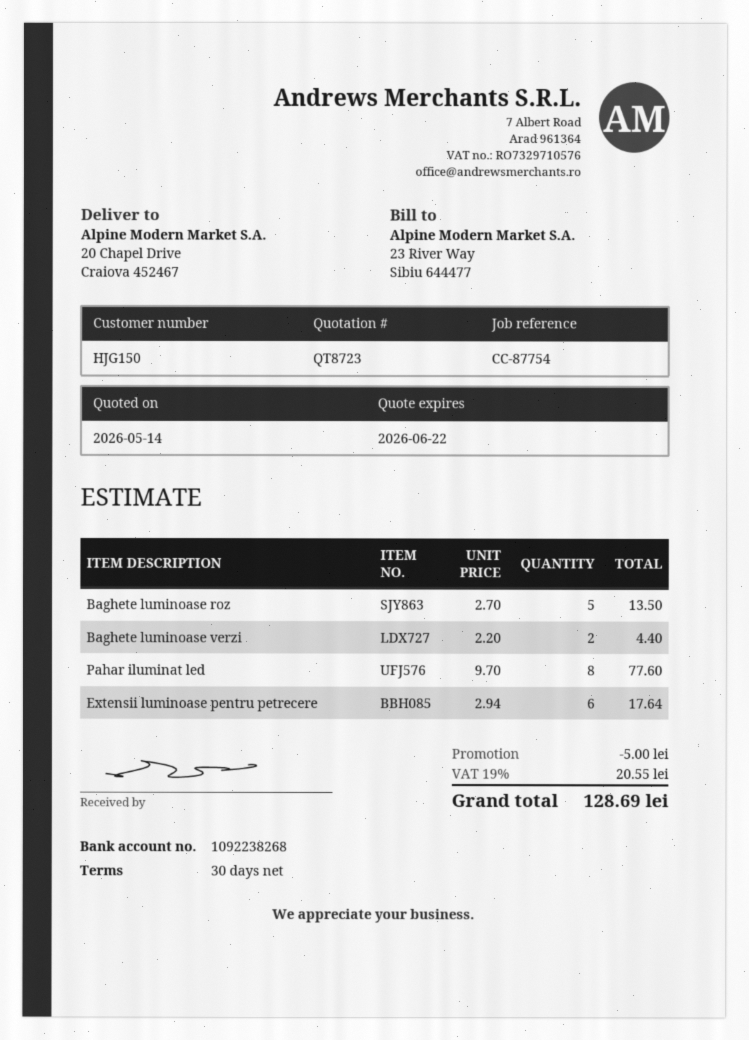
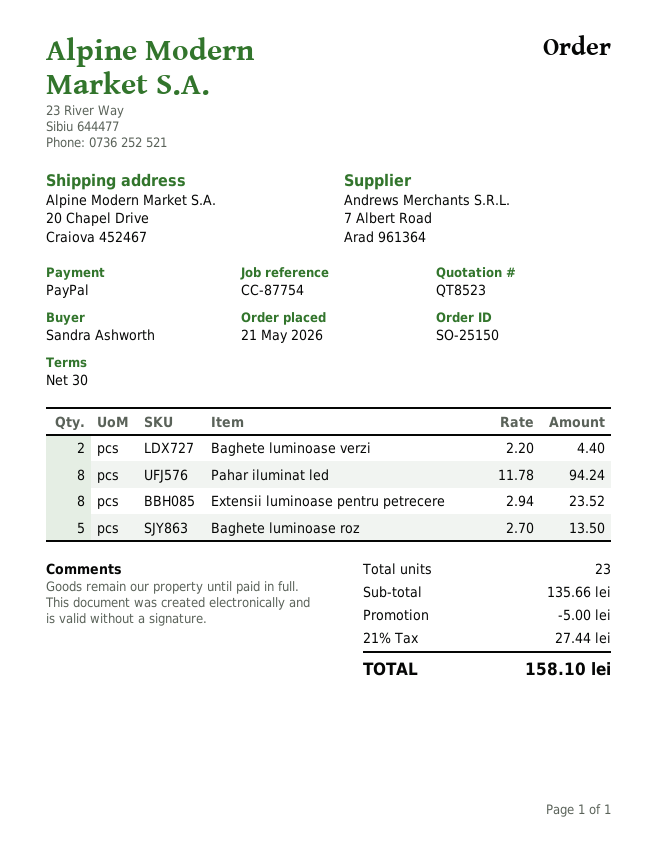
quote number: QT8723 -> QT8523
Pahar iluminat led: 8 x 9.70 = 77.60 -> 8 x 11.78 = 94.24
Extensii luminoase pentru petrecere: 6 x 2.94 = 17.64 -> 8 x 2.94 = 23.52
tax: 19% = 20.55 -> 21% = 27.44
total: 128.69 -> 158.10

